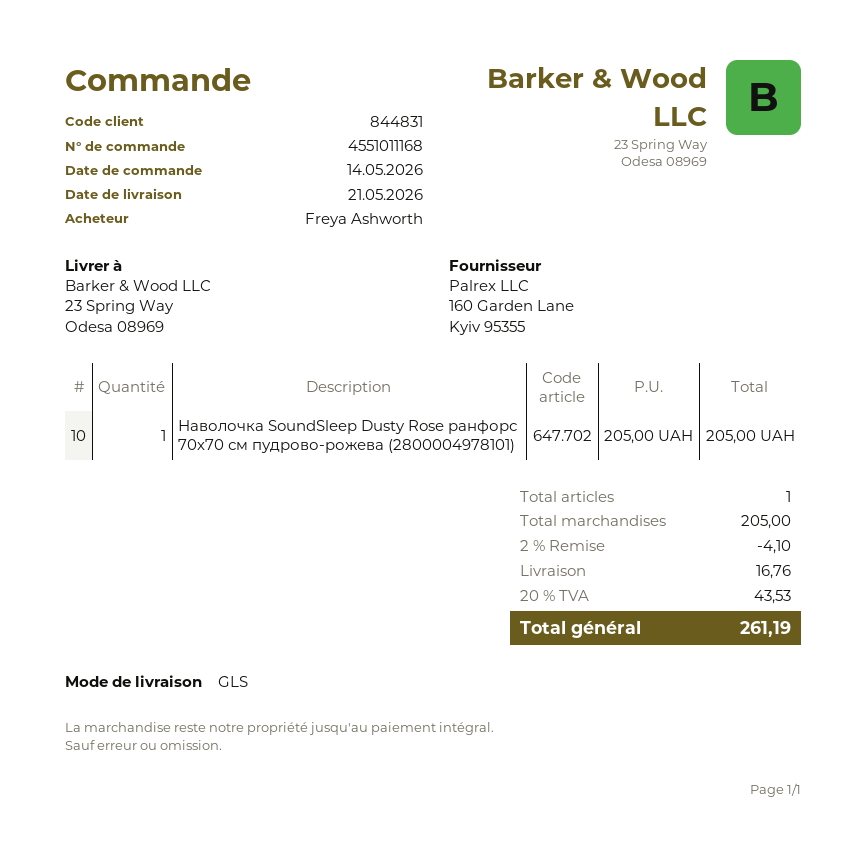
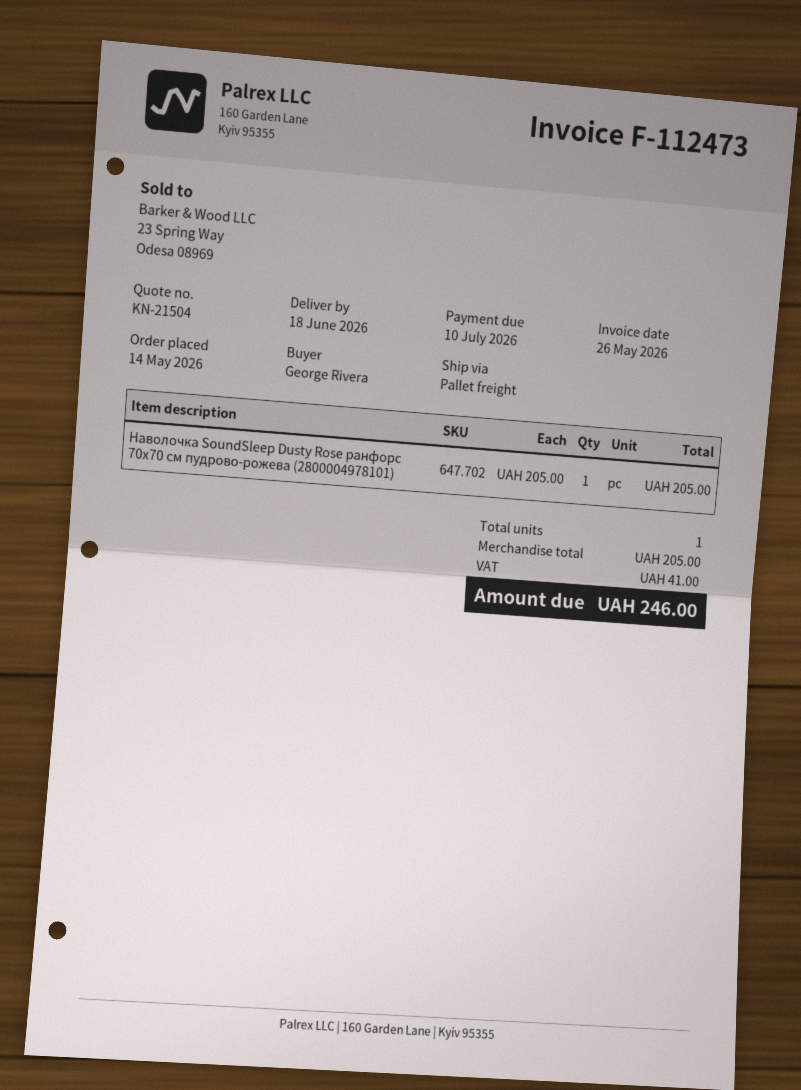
delivery date: 2026-05-21 -> 2026-06-18
ordered by: Freya Ashworth -> George Rivera
shipping method: GLS -> pallet freight
discount: 2% = 4.10 -> none
shipping: 16.76 -> none
tax: 43.53 -> 41.00
total: 261.19 -> 246.00

